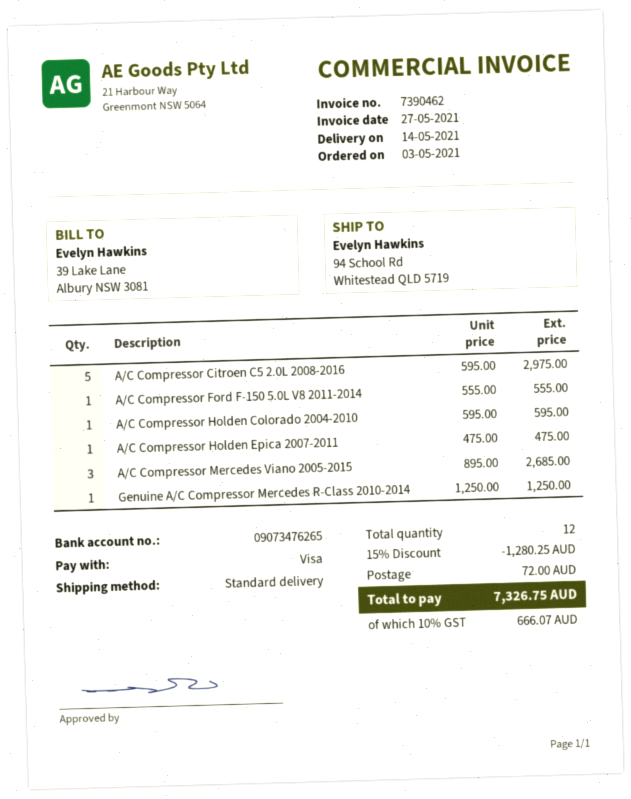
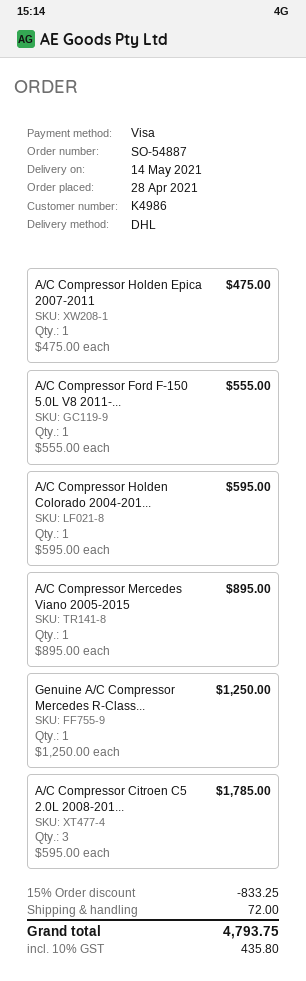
order date: 2021-05-03 -> 2021-04-28
shipping method: standard -> DHL
A/C Compressor Citroen C5 2.0L 2008-2016: 5 x 595.00 = 2975.00 -> 3 x 595.00 = 1785.00
A/C Compressor Mercedes Viano 2005-2015: 3 x 895.00 = 2685.00 -> 1 x 895.00 = 895.00
discount: 15% = 1280.25 -> 15% = 833.25
tax: 10% = 666.07 -> 10% = 435.80
total: 7326.75 -> 4793.75

